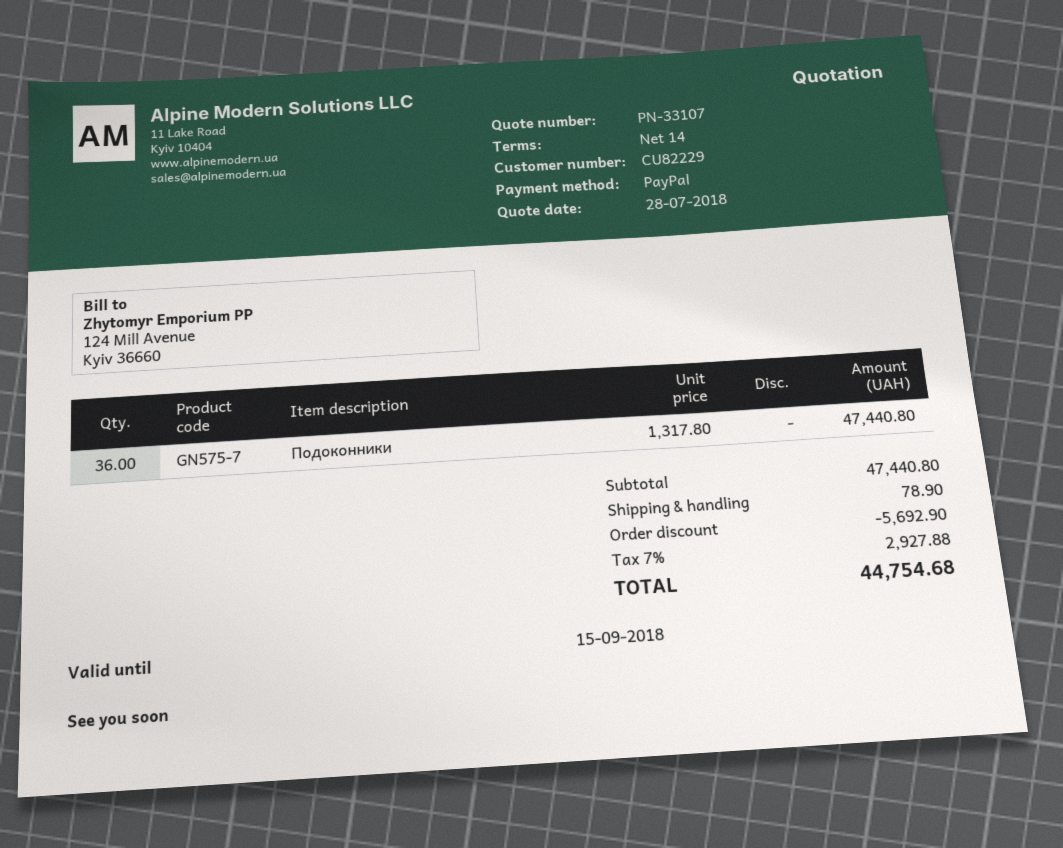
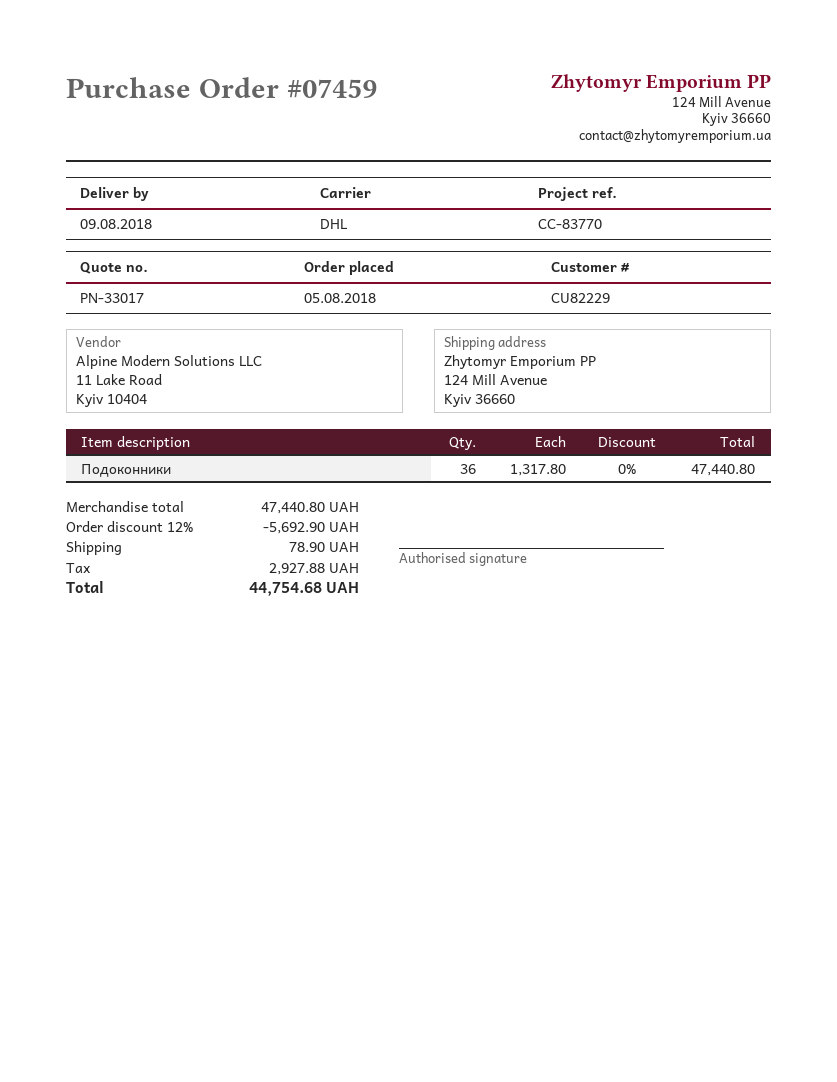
quote number: PN-33107 -> PN-33017

